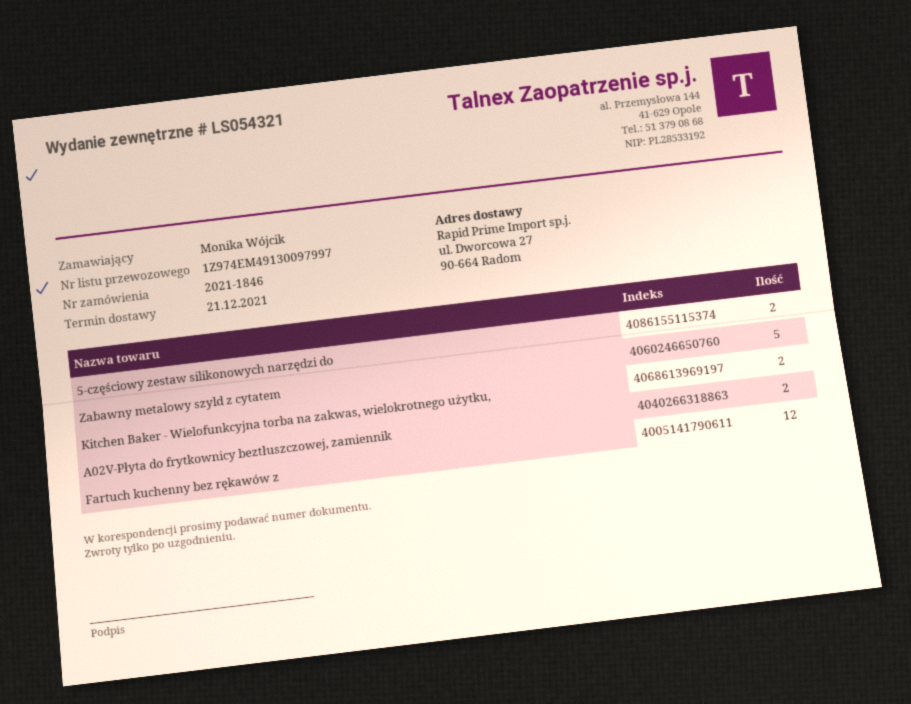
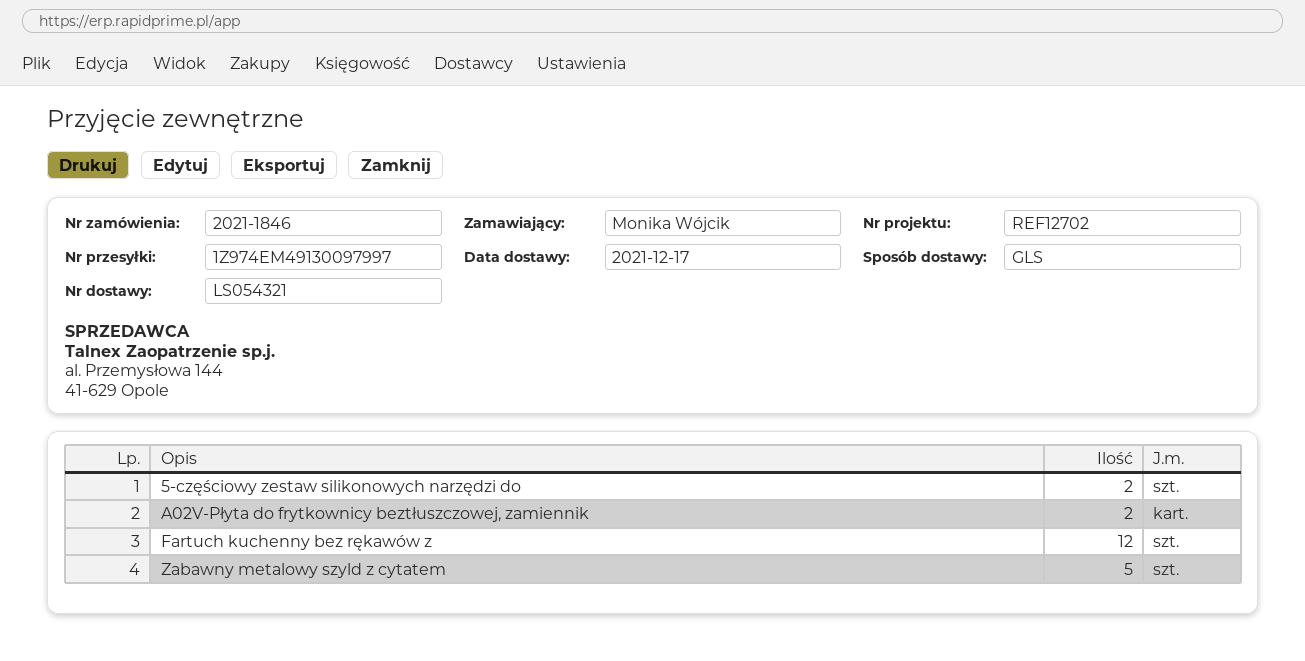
delivery date: 2021-12-21 -> 2021-12-17
Kitchen Baker - Wielofunkcyjna torba na zakwas, wielokrotnego użytku,: 2 -> none

